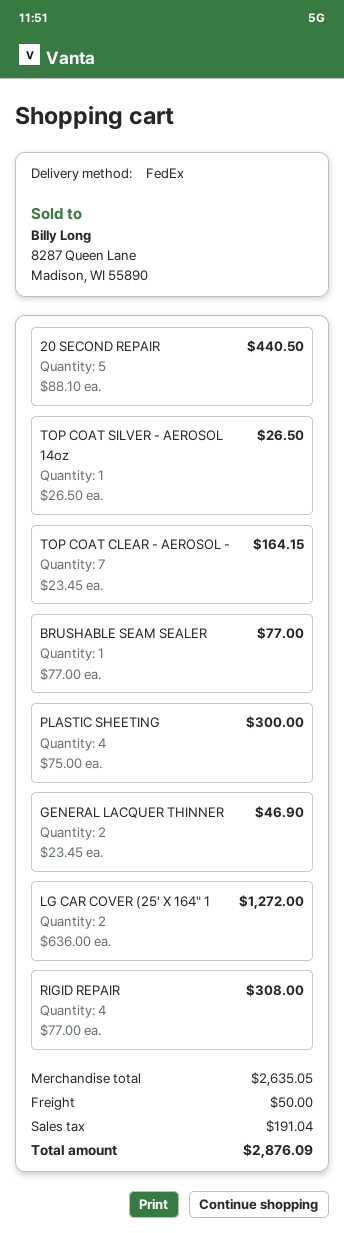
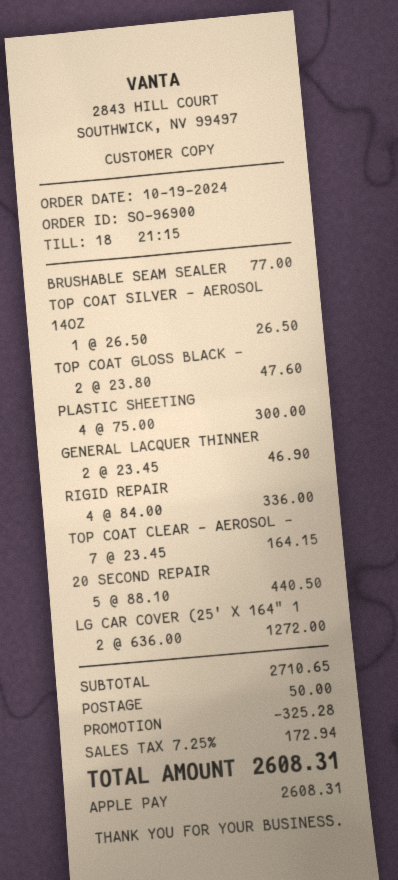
RIGID REPAIR: 4 x 77.00 = 308.00 -> 4 x 84.00 = 336.00
TOP COAT GLOSS BLACK -: none -> 2 x 23.80 = 47.60
subtotal: 2635.05 -> 2710.65
discount: none -> 325.28
tax: 191.04 -> 172.94
total: 2876.09 -> 2608.31

